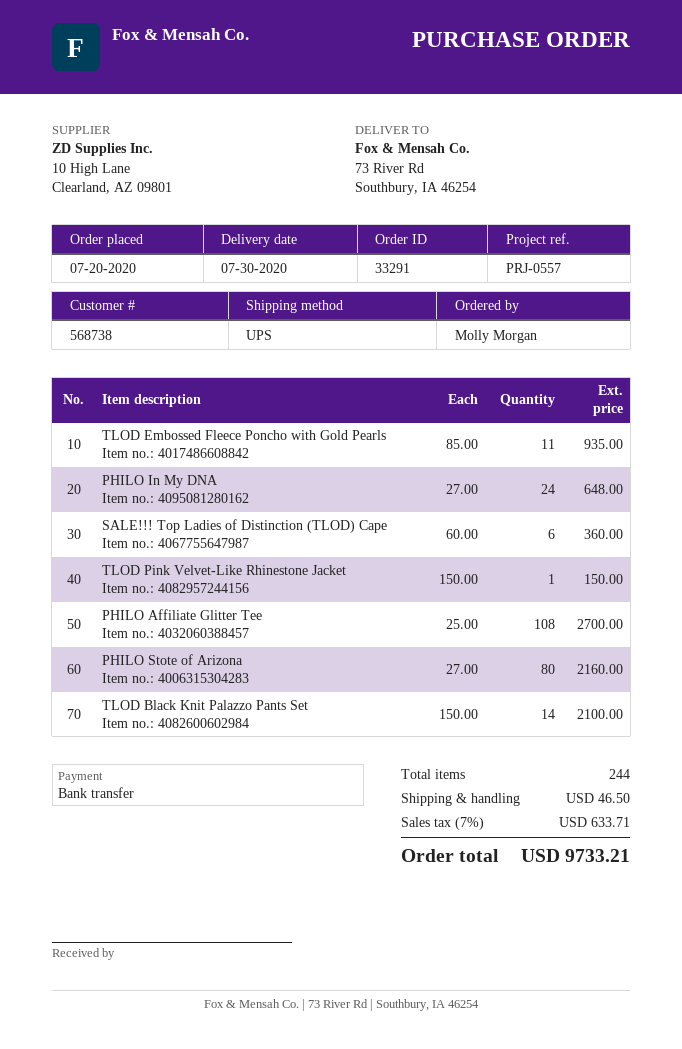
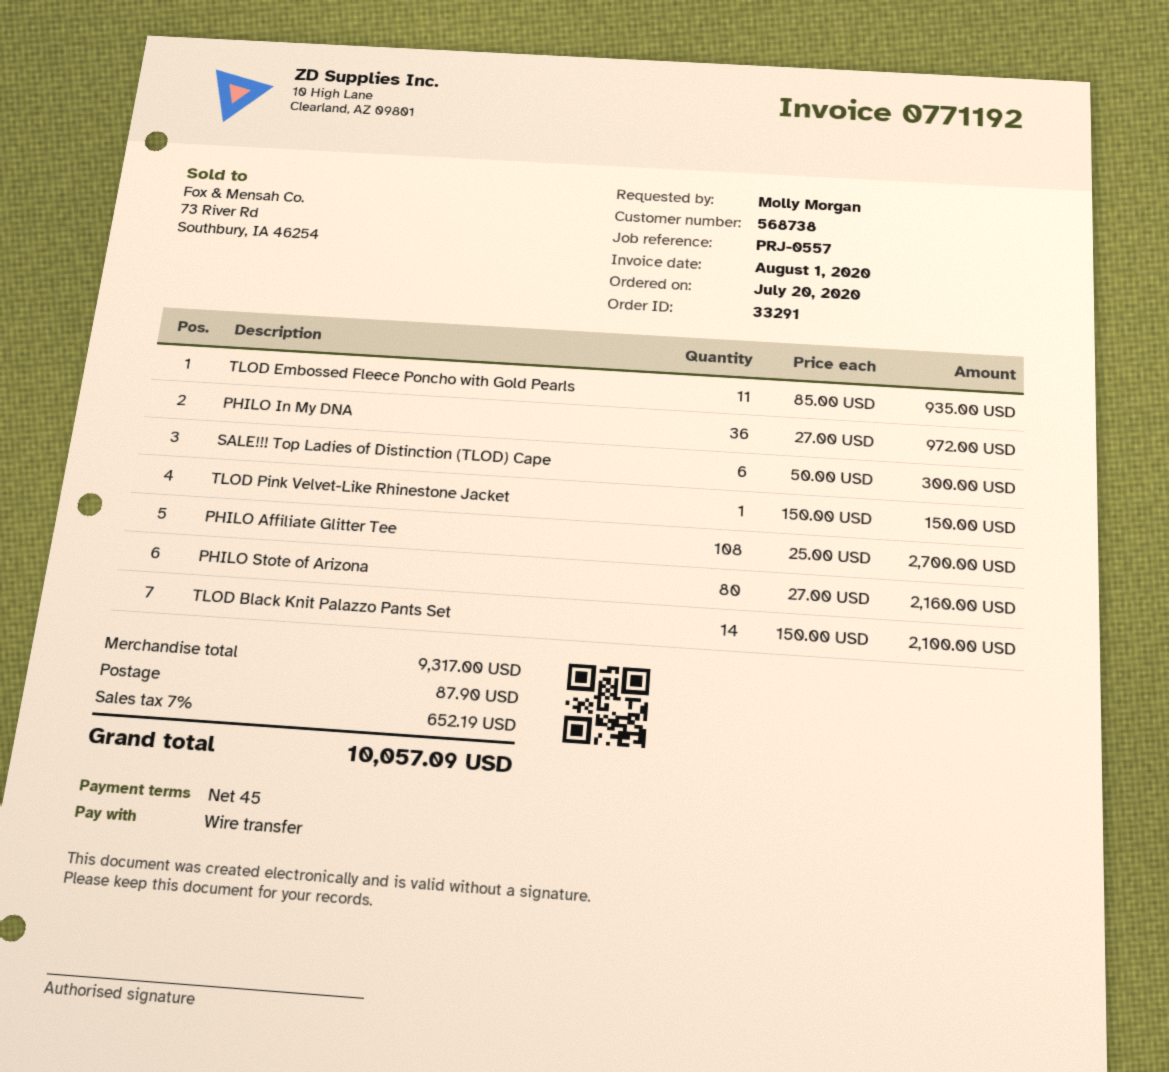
PHILO In My DNA: 24 x 27.00 = 648.00 -> 36 x 27.00 = 972.00
SALE!!! Top Ladies of Distinction (TLOD) Cape: 6 x 60.00 = 360.00 -> 6 x 50.00 = 300.00
shipping: 46.50 -> 87.90
tax: 7% = 633.71 -> 7% = 652.19
total: 9733.21 -> 10057.09

